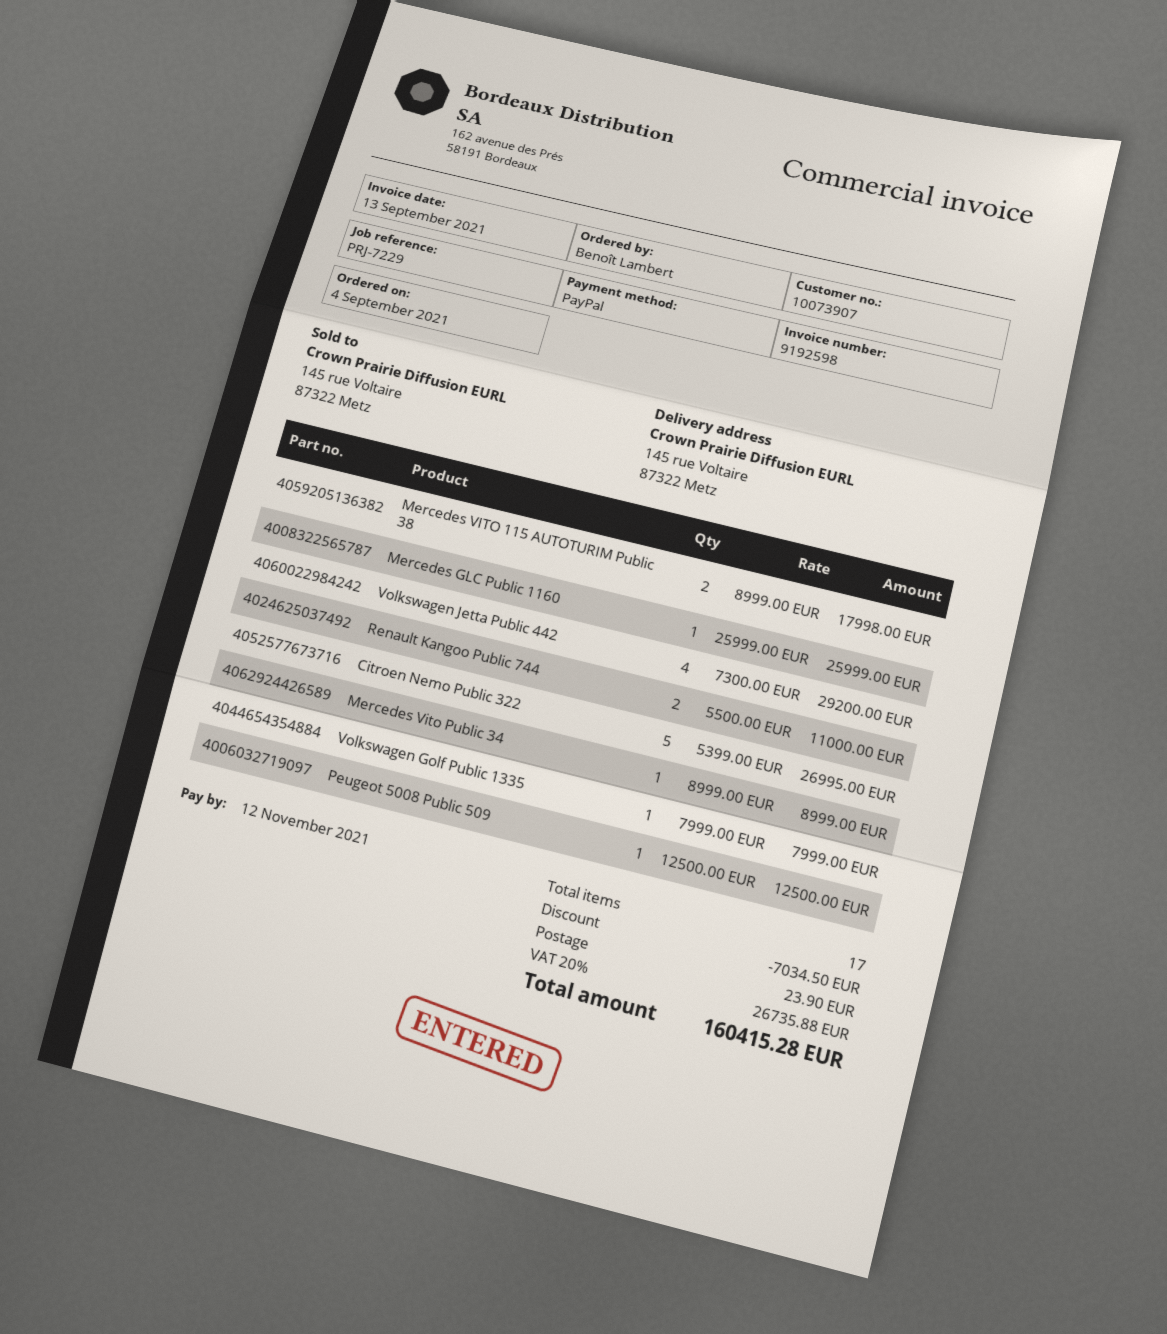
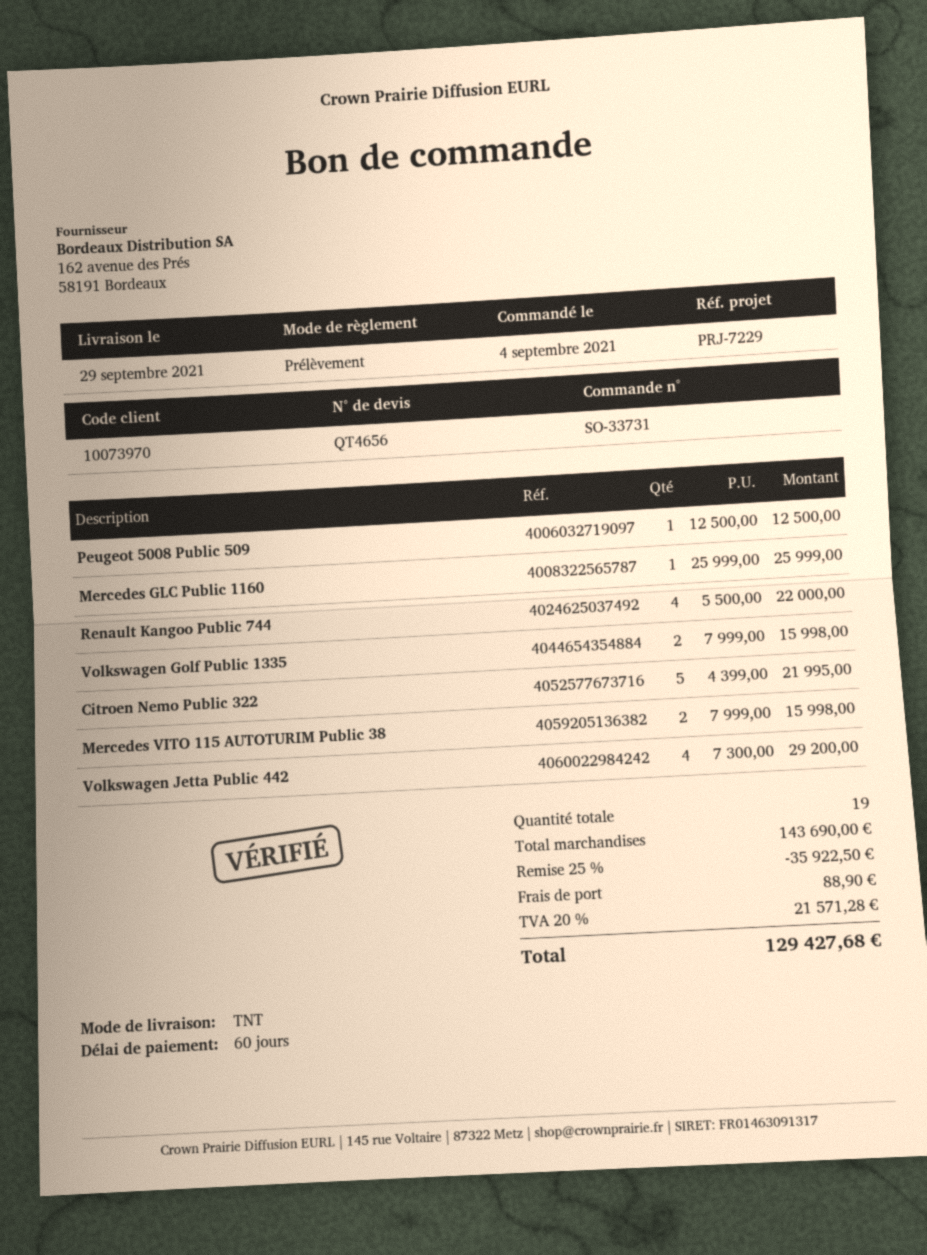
customer number: 10073907 -> 10073970
payment method: PayPal -> direct debit
Mercedes VITO 115 AUTOTURIM Public 38: 2 x 8999.00 = 17998.00 -> 2 x 7999.00 = 15998.00
Renault Kangoo Public 744: 2 x 5500.00 = 11000.00 -> 4 x 5500.00 = 22000.00
Citroen Nemo Public 322: 5 x 5399.00 = 26995.00 -> 5 x 4399.00 = 21995.00
Mercedes Vito Public 34: 1 x 8999.00 = 8999.00 -> none
Volkswagen Golf Public 1335: 1 x 7999.00 = 7999.00 -> 2 x 7999.00 = 15998.00
total quantity: 17 -> 19
discount: 7034.50 -> 35922.50
shipping: 23.90 -> 88.90
tax: 20% = 26735.88 -> 20% = 21571.28
total: 160415.28 -> 129427.68

